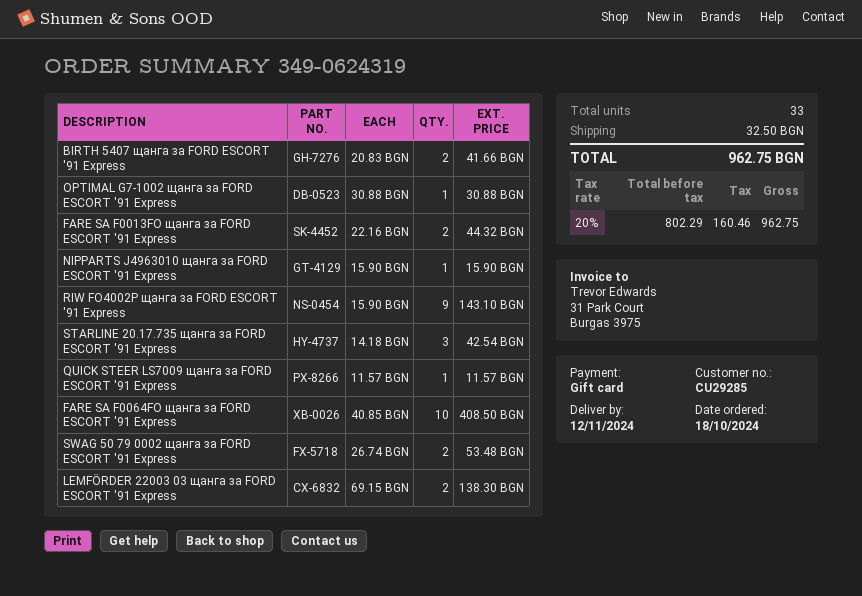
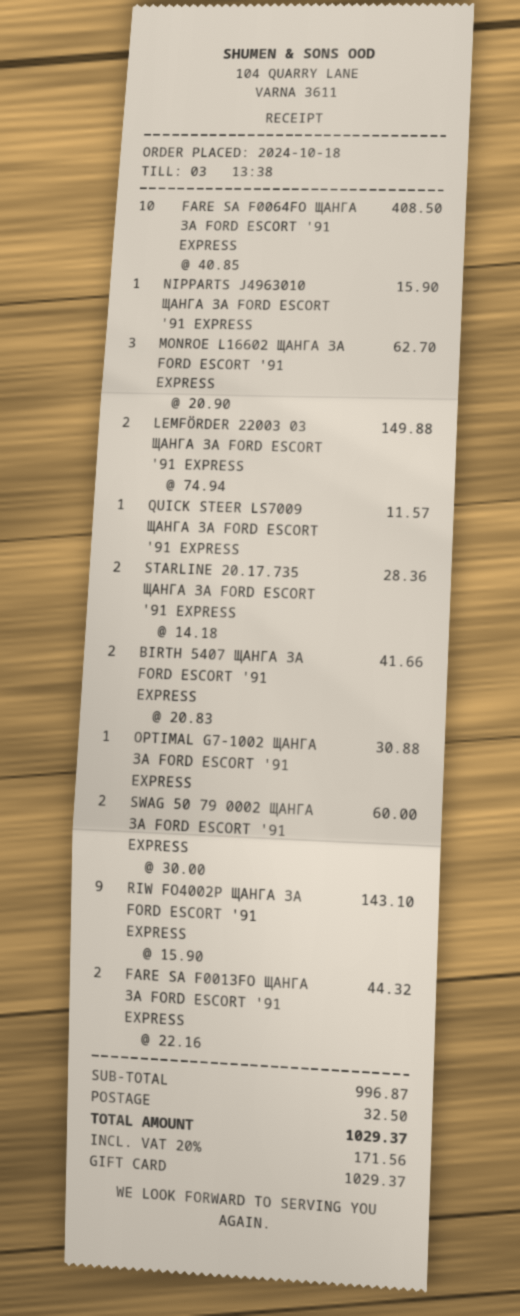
STARLINE 20.17.735 щанга за FORD ESCORT '91 Express: 3 x 14.18 = 42.54 -> 2 x 14.18 = 28.36
SWAG 50 79 0002 щанга за FORD ESCORT '91 Express: 2 x 26.74 = 53.48 -> 2 x 30.00 = 60.00
LEMFÖRDER 22003 03 щанга за FORD ESCORT '91 Express: 2 x 69.15 = 138.30 -> 2 x 74.94 = 149.88
MONROE L16602 ЩАНГА ЗА FORD ESCORT '91 EXPRESS: none -> 3 x 20.90 = 62.70
tax: 20% = 160.46 -> 20% = 171.56
total: 962.75 -> 1029.37

